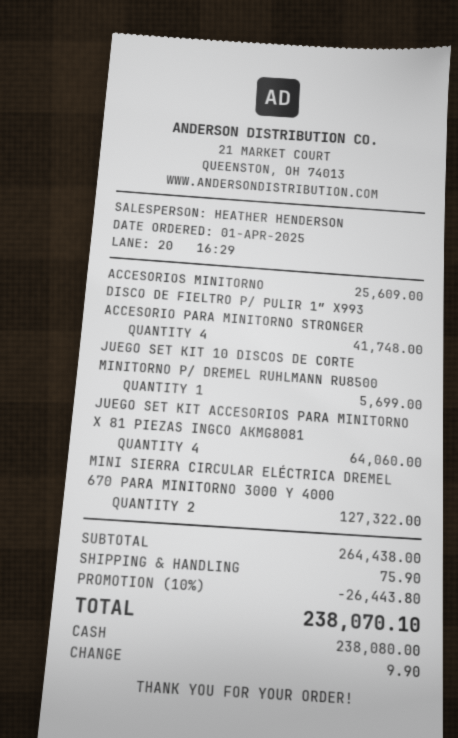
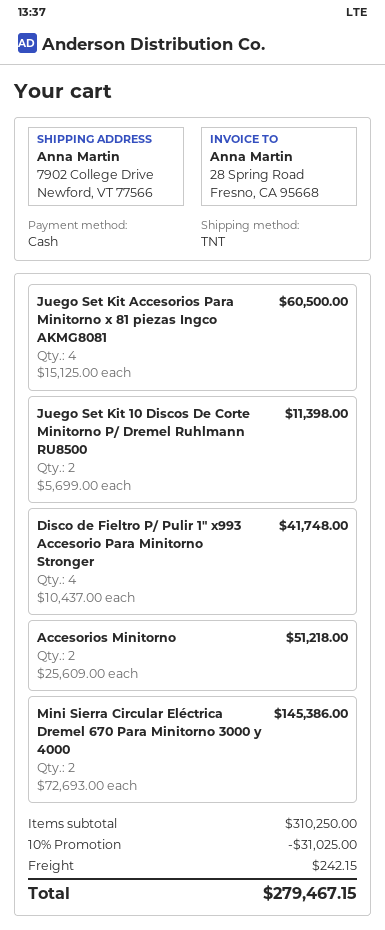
ACCESORIOS MINITORNO: 1 for 25609.00 -> 2 for 51218.00
JUEGO SET KIT 10 DISCOS DE CORTE MINITORNO P/ DREMEL RUHLMANN RU8500: 1 for 5699.00 -> 2 for 11398.00
JUEGO SET KIT ACCESORIOS PARA MINITORNO X 81 PIEZAS INGCO AKMG8081: 4 for 64060.00 -> 4 for 60500.00
MINI SIERRA CIRCULAR ELÉCTRICA DREMEL 670 PARA MINITORNO 3000 Y 4000: 2 for 127322.00 -> 2 for 145386.00
subtotal: 264438.00 -> 310250.00
discount: 10% = 26443.80 -> 10% = 31025.00
shipping: 75.90 -> 242.15
total: 238070.10 -> 279467.15

